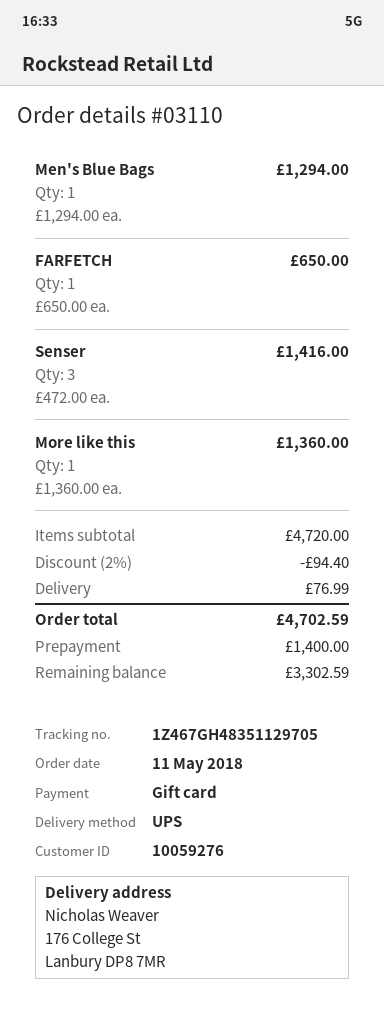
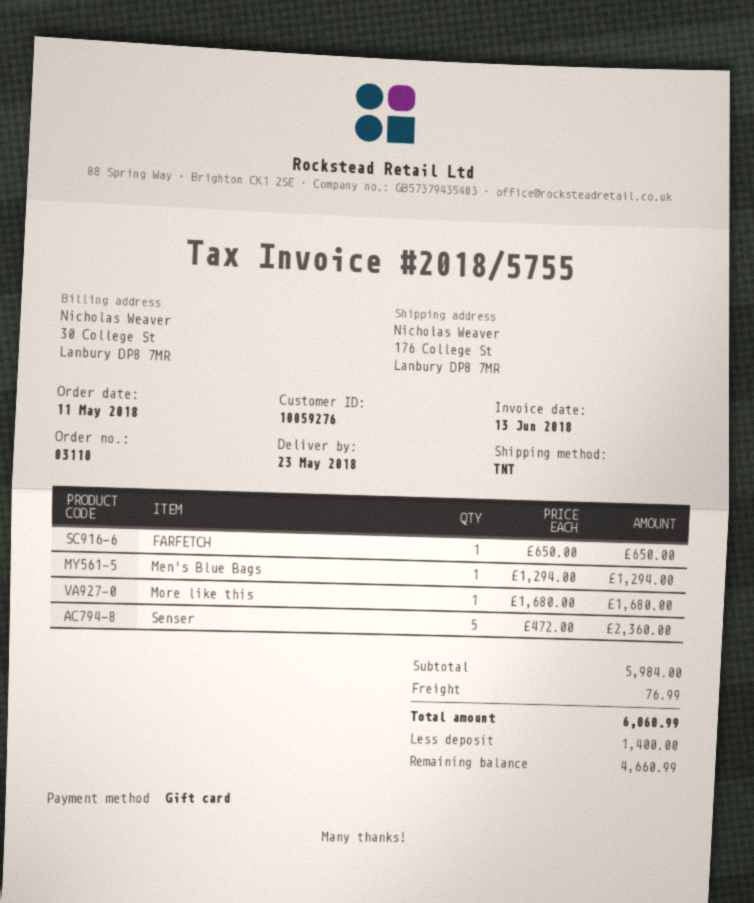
shipping method: UPS -> TNT
Senser: 3 x 472.00 = 1416.00 -> 5 x 472.00 = 2360.00
More like this: 1 x 1360.00 = 1360.00 -> 1 x 1680.00 = 1680.00
subtotal: 4720.00 -> 5984.00
discount: 2% = 94.40 -> none
total: 4702.59 -> 6060.99
balance: 3302.59 -> 4660.99

